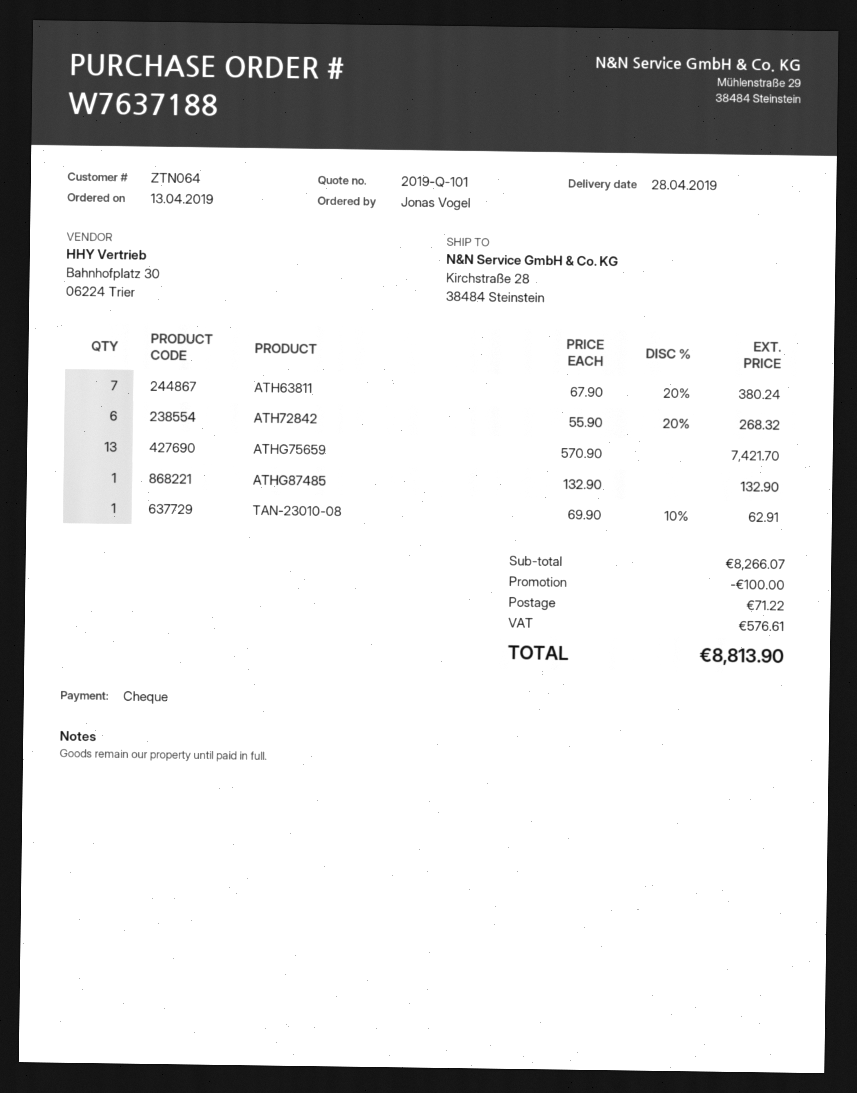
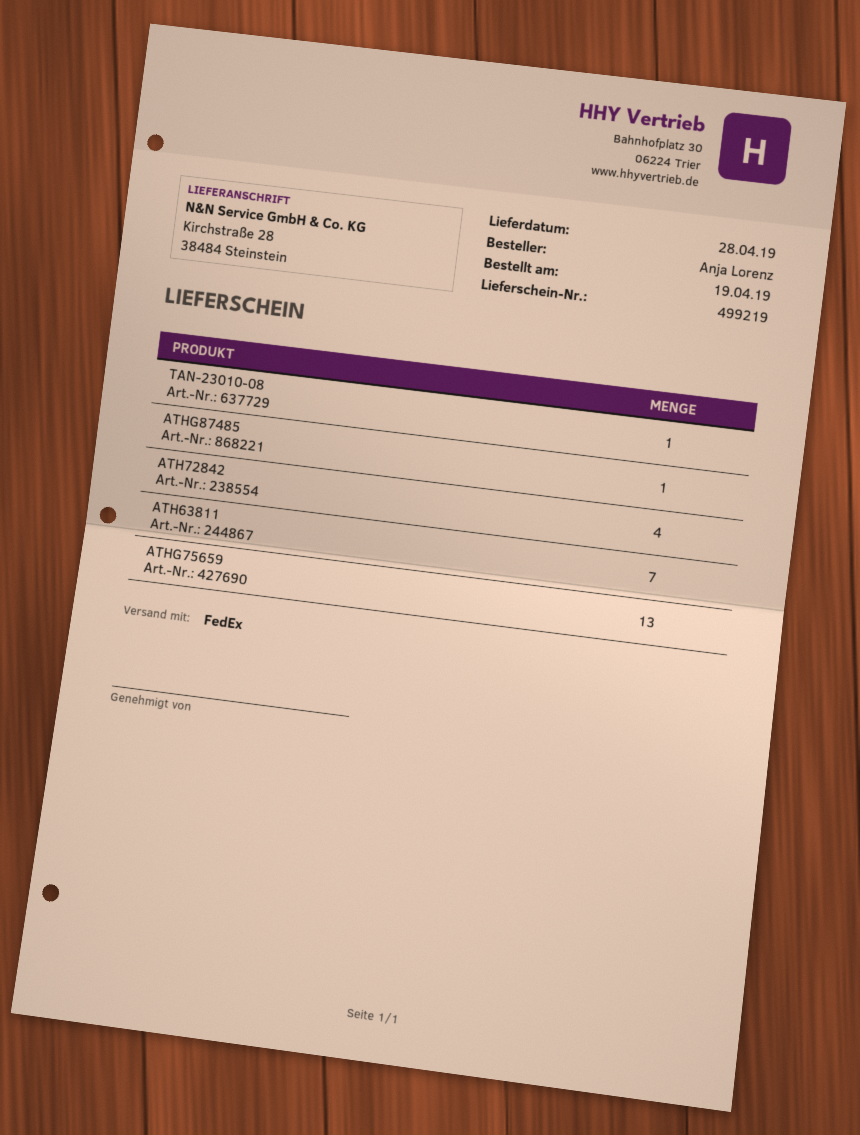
order date: 2019-04-13 -> 2019-04-19
ordered by: Jonas Vogel -> Anja Lorenz
ATH72842: 6 -> 4

